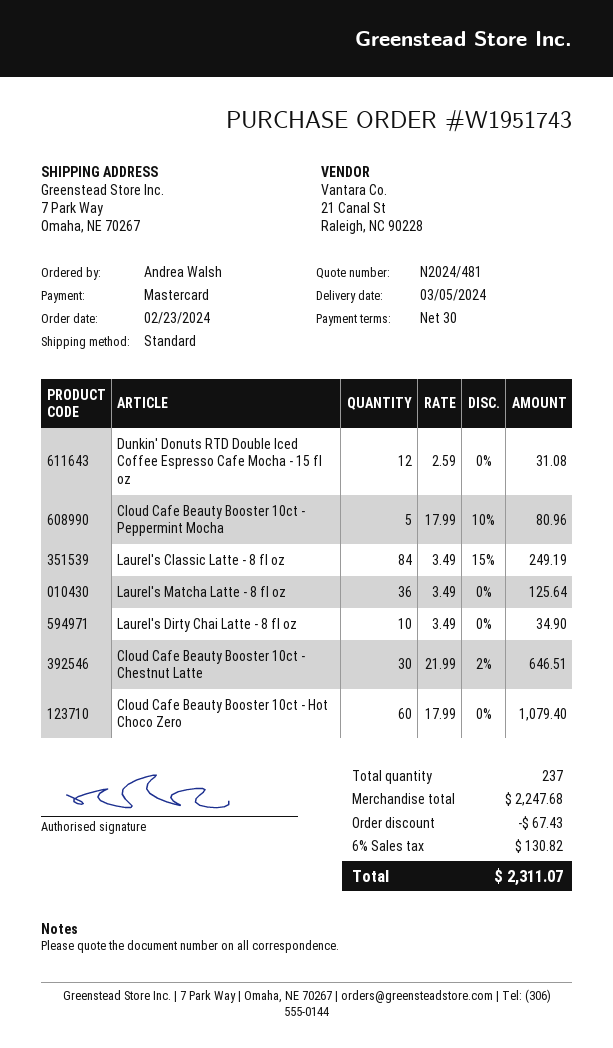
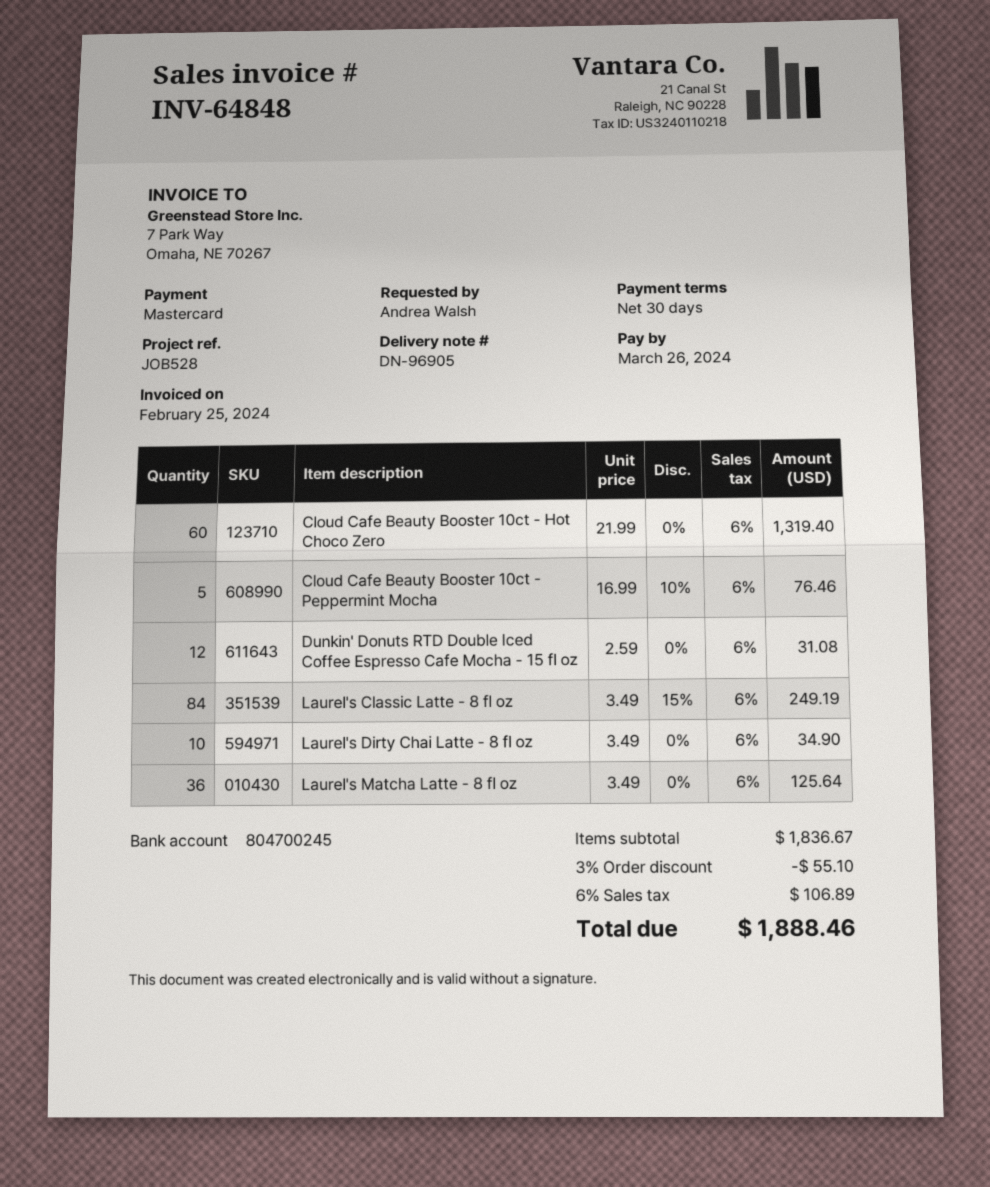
Cloud Cafe Beauty Booster 10ct - Peppermint Mocha: 5 x 17.99 - 10% = 80.96 -> 5 x 16.99 - 10% = 76.46
Cloud Cafe Beauty Booster 10ct - Chestnut Latte: 30 x 21.99 - 2% = 646.51 -> none
Cloud Cafe Beauty Booster 10ct - Hot Choco Zero: 60 x 17.99 = 1079.40 -> 60 x 21.99 = 1319.40
subtotal: 2247.68 -> 1836.67
discount: 67.43 -> 55.10
tax: 6% = 130.82 -> 6% = 106.89
total: 2311.07 -> 1888.46

